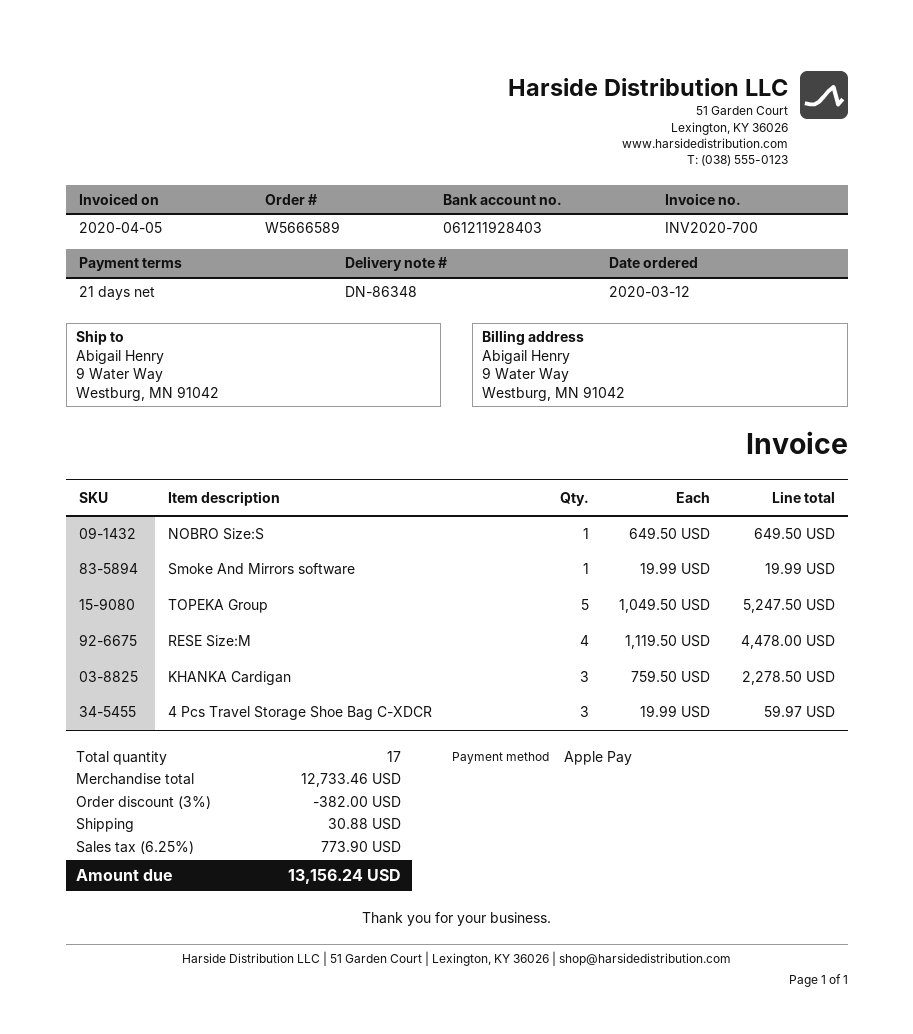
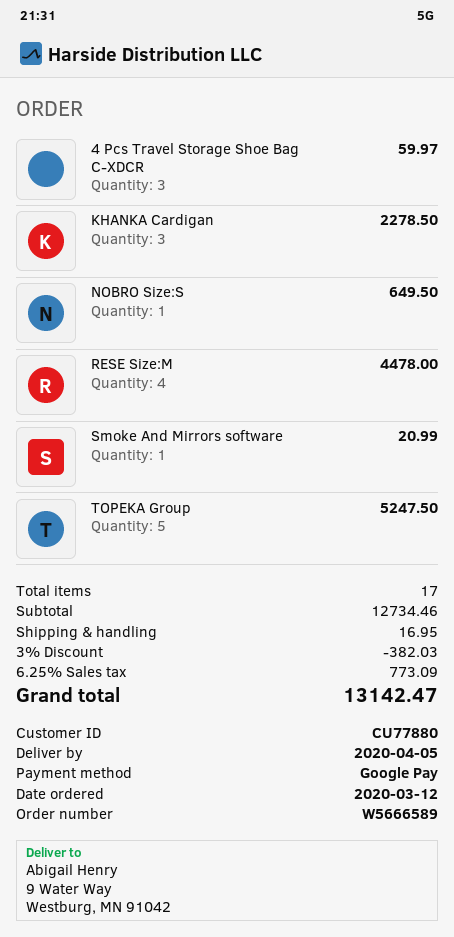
payment method: Apple Pay -> Google Pay
Smoke And Mirrors software: 1 for 19.99 -> 1 for 20.99
subtotal: 12733.46 -> 12734.46
discount: 3% = 382.00 -> 3% = 382.03
shipping: 30.88 -> 16.95
tax: 6.25% = 773.90 -> 6.25% = 773.09
total: 13156.24 -> 13142.47

